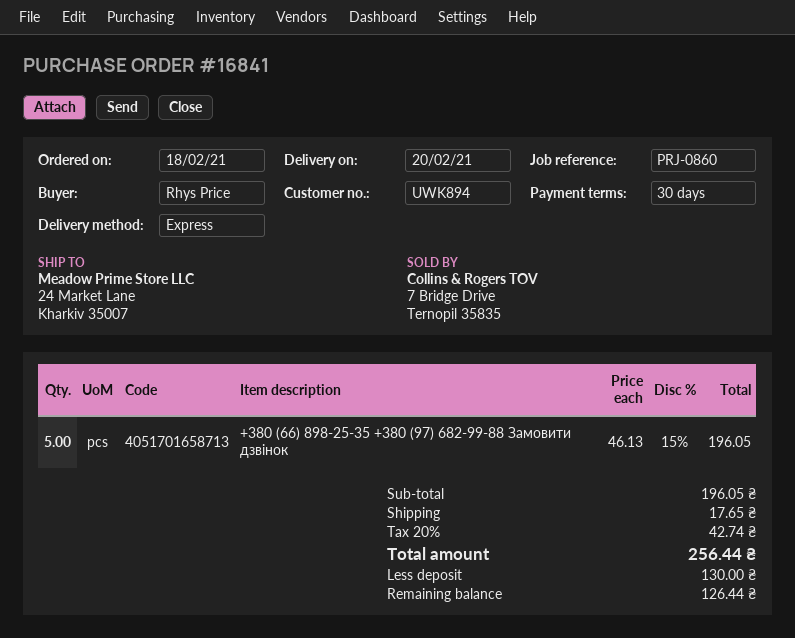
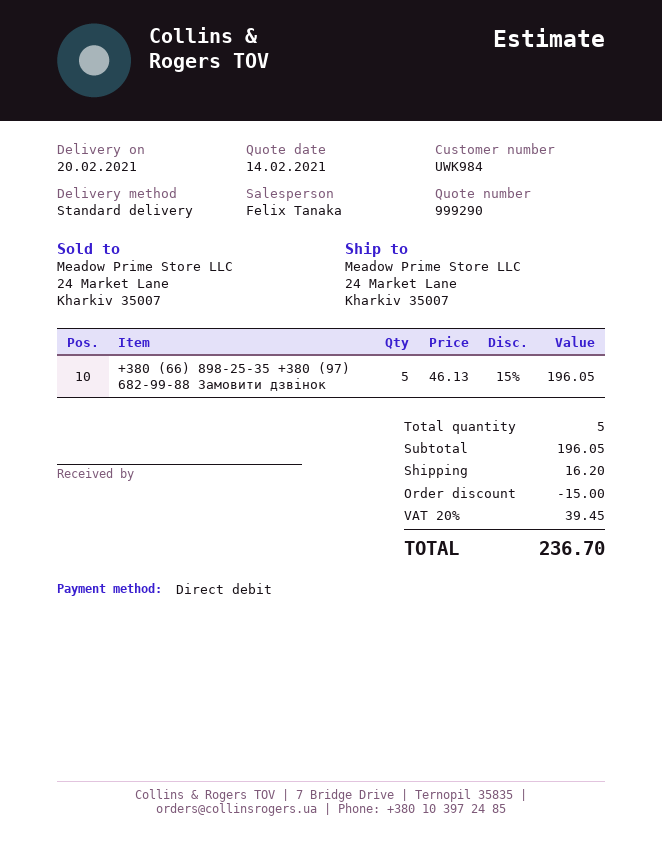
customer number: UWK894 -> UWK984
shipping method: express -> standard
discount: none -> 15.00
shipping: 17.65 -> 16.20
tax: 20% = 42.74 -> 20% = 39.45
total: 256.44 -> 236.70

